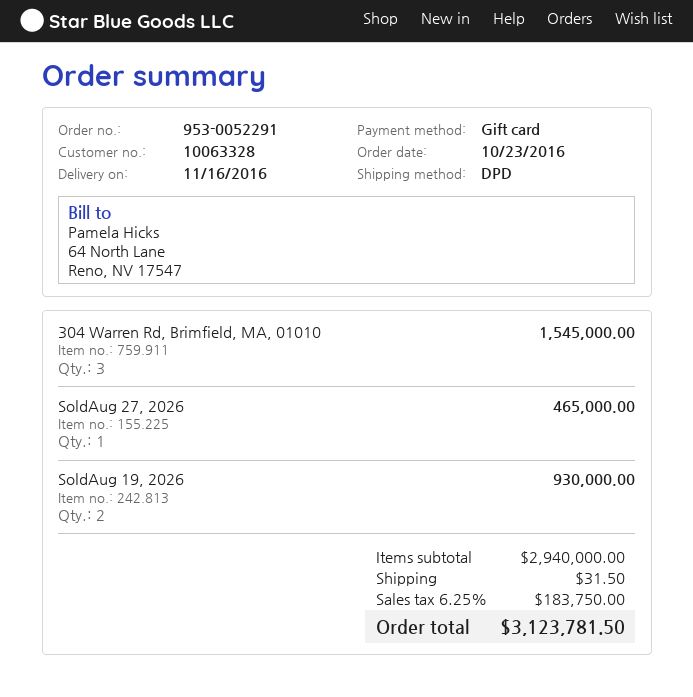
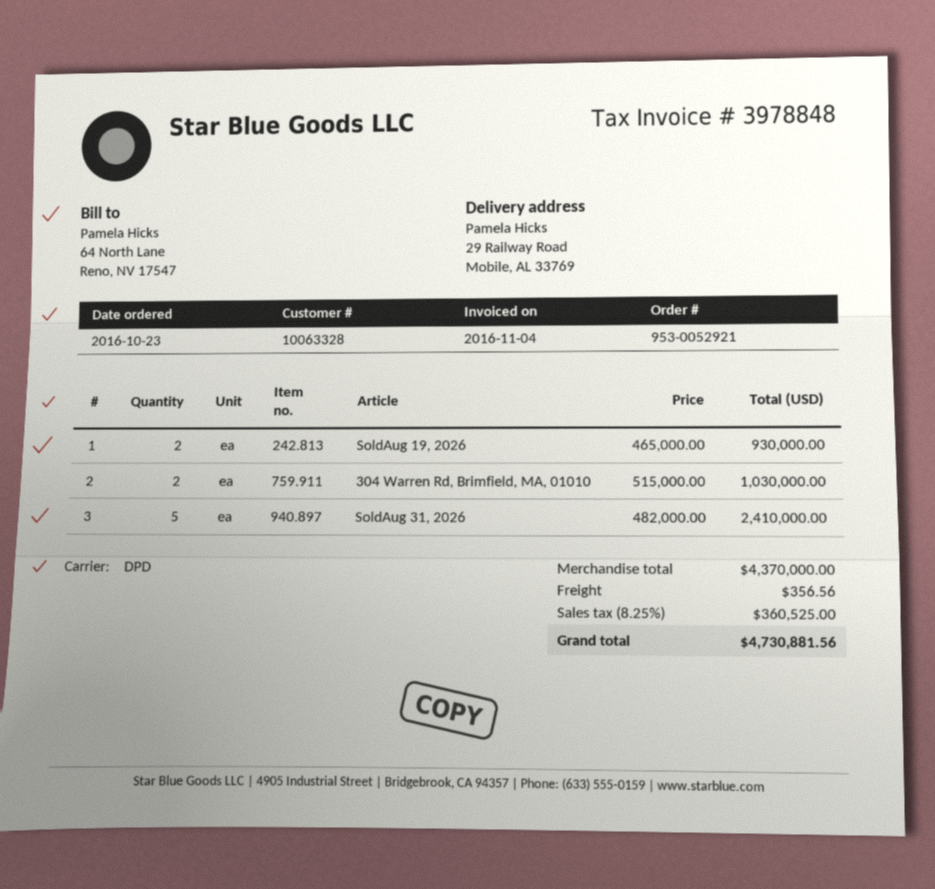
order number: 953-0052291 -> 953-0052921
304 Warren Rd, Brimfield, MA, 01010: 3 for 1545000.00 -> 2 for 1030000.00
SoldAug 27, 2026: 1 for 465000.00 -> none
SoldAug 31, 2026: none -> 5 for 2410000.00
subtotal: 2940000.00 -> 4370000.00
shipping: 31.50 -> 356.56
tax: 6.25% = 183750.00 -> 8.25% = 360525.00
total: 3123781.50 -> 4730881.56

